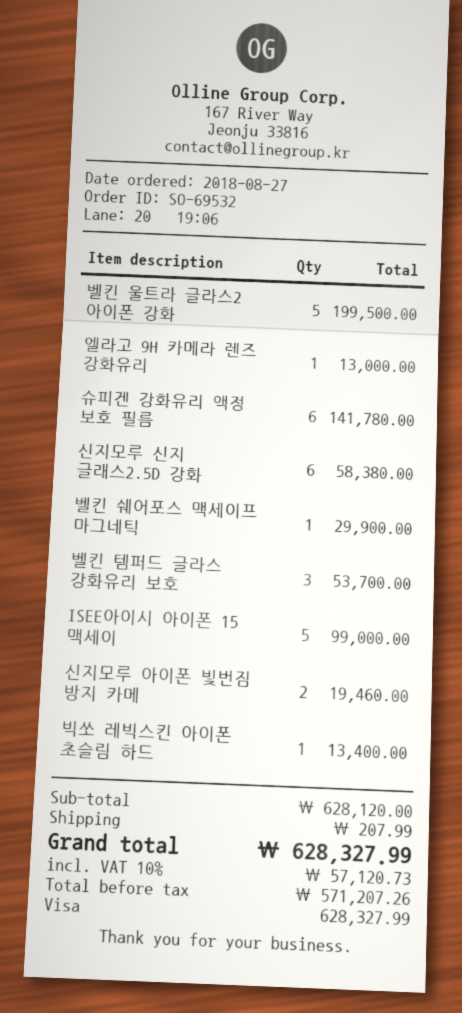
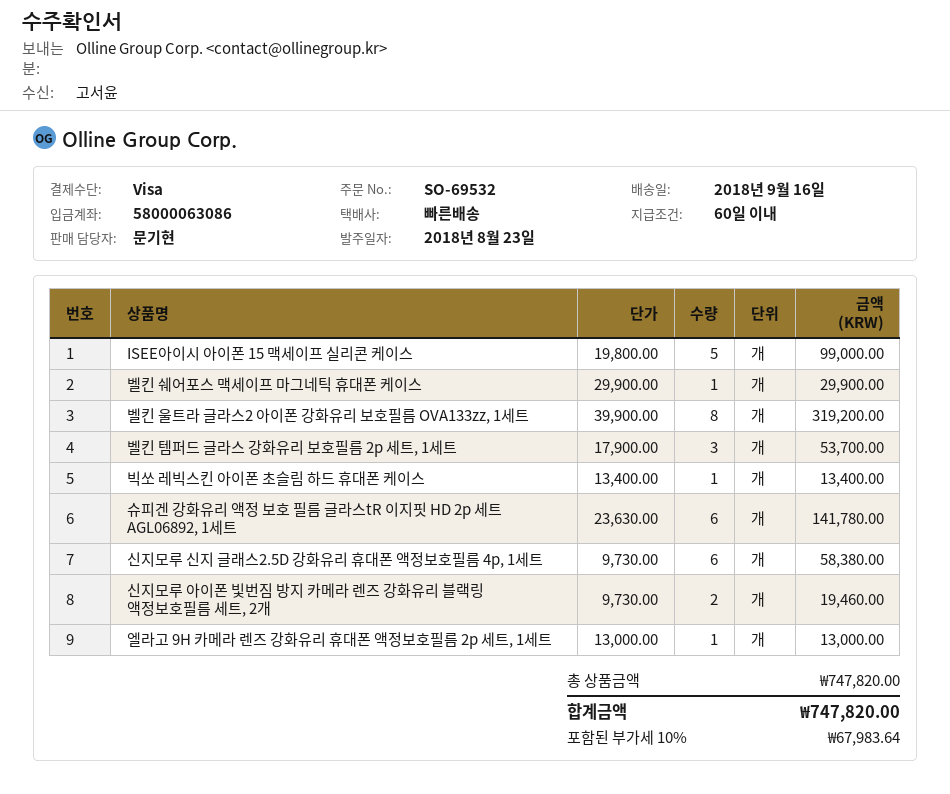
order date: 2018-08-27 -> 2018-08-23
벨킨 울트라 글라스2 아이폰 강화: 5 for 199500.00 -> 8 for 319200.00
subtotal: 628120.00 -> 747820.00
shipping: 207.99 -> none
tax: 10% = 57120.73 -> 10% = 67983.64
total: 628327.99 -> 747820.00

